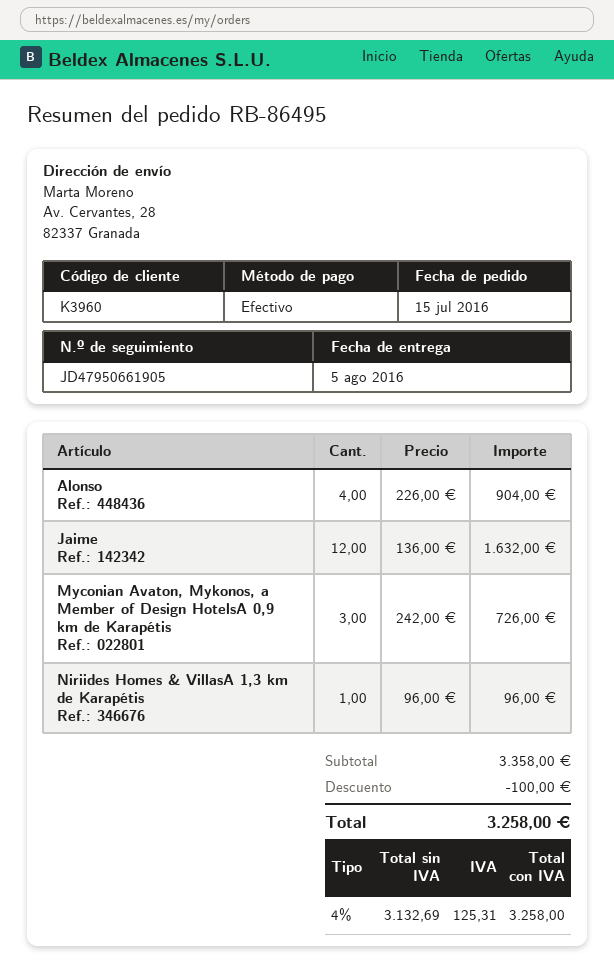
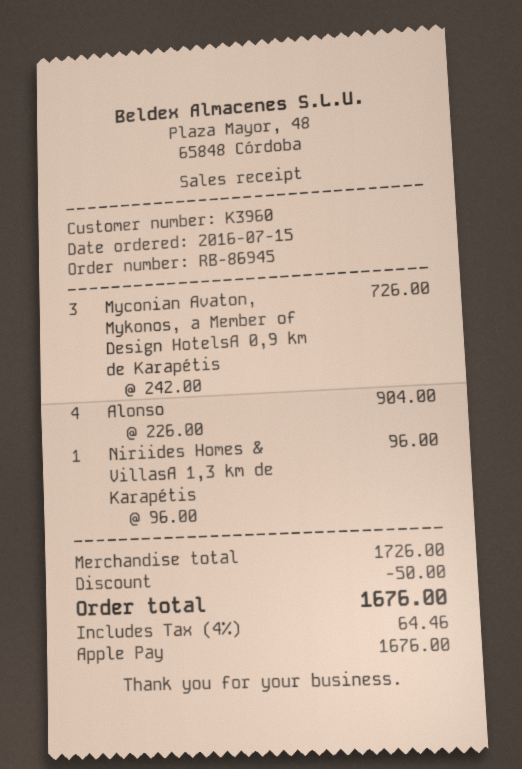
order number: RB-86495 -> RB-86945
payment method: cash -> Apple Pay
Jaime: 12 x 136.00 = 1632.00 -> none
subtotal: 3358.00 -> 1726.00
discount: 100.00 -> 50.00
tax: 4% = 125.31 -> 4% = 64.46
total: 3258.00 -> 1676.00

